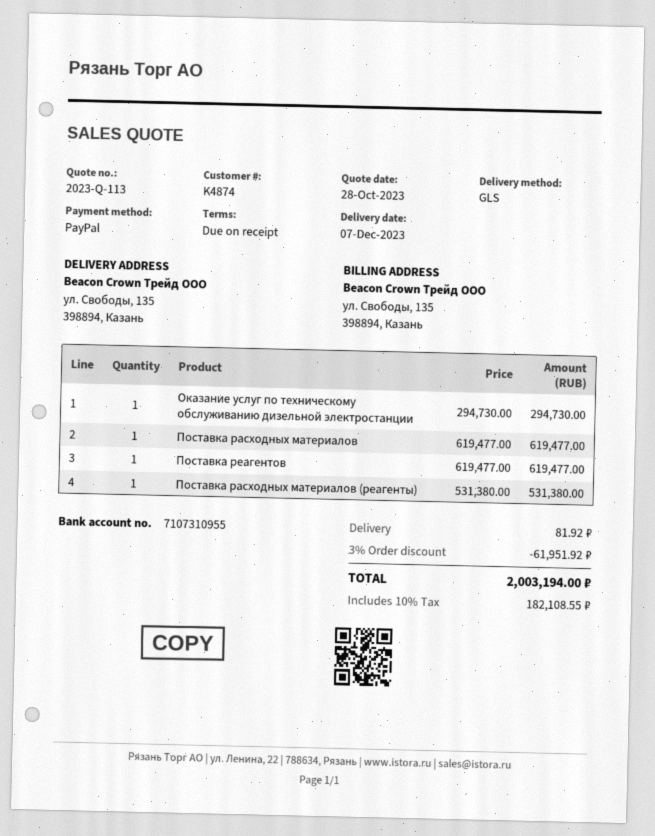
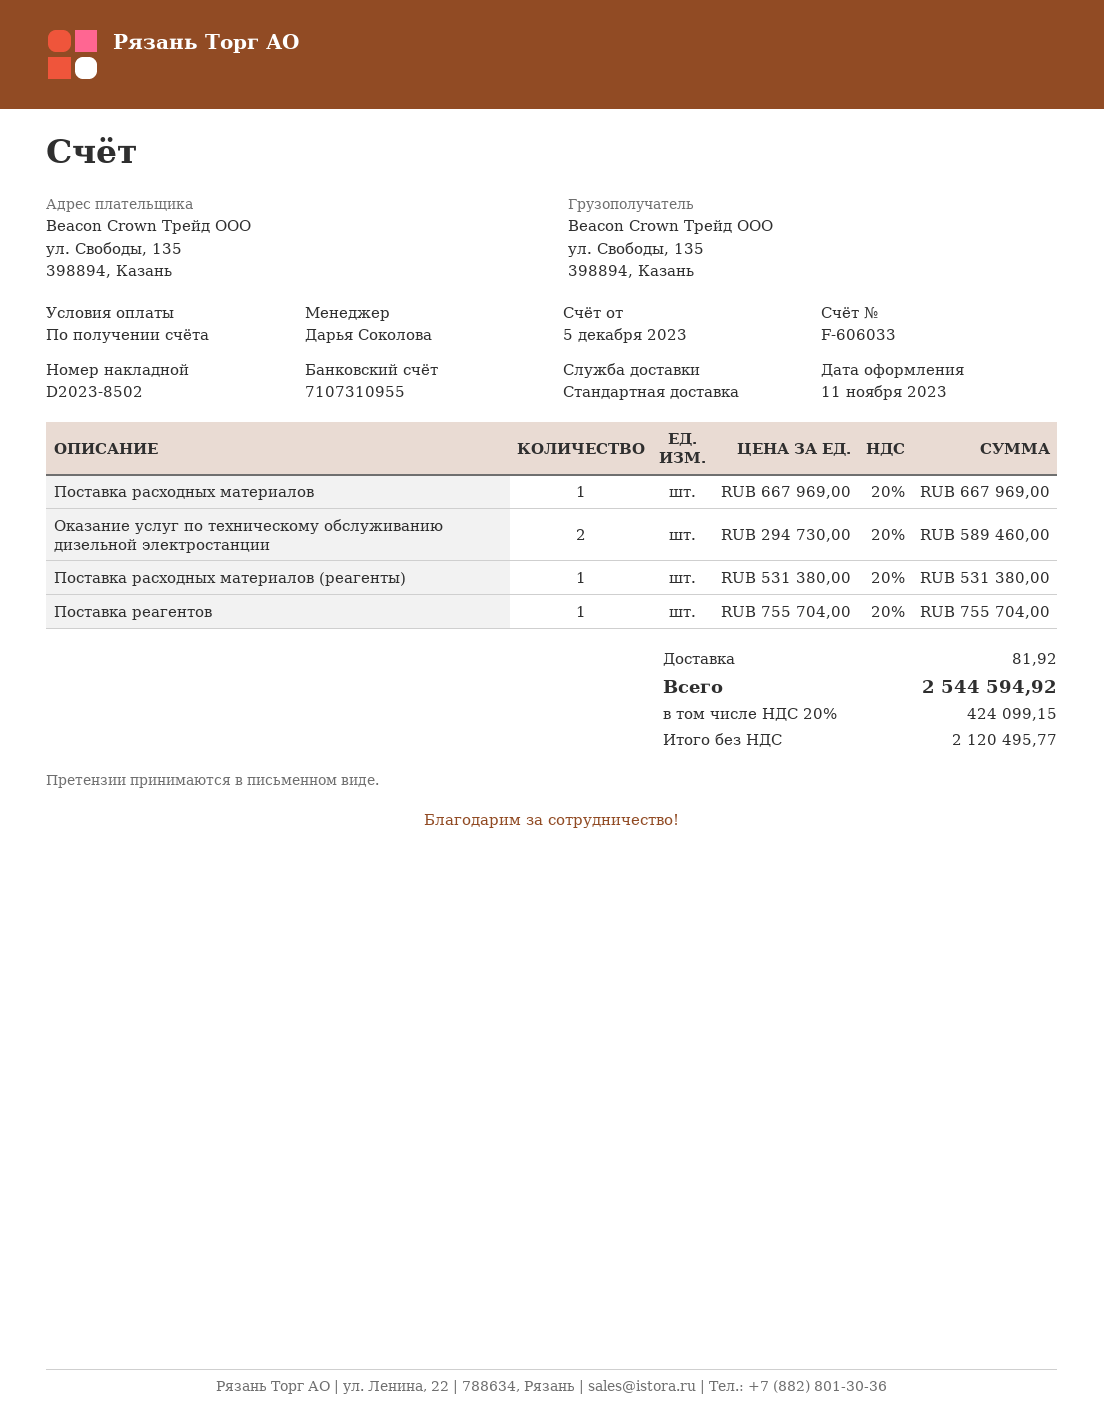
shipping method: GLS -> standard
Оказание услуг по техническому обслуживанию дизельной электростанции: 1 x 294730.00 = 294730.00 -> 2 x 294730.00 = 589460.00
Поставка расходных материалов: 1 x 619477.00 = 619477.00 -> 1 x 667969.00 = 667969.00
Поставка реагентов: 1 x 619477.00 = 619477.00 -> 1 x 755704.00 = 755704.00
discount: 3% = 61951.92 -> none
tax: 10% = 182108.55 -> 20% = 424099.15
total: 2003194.00 -> 2544594.92

